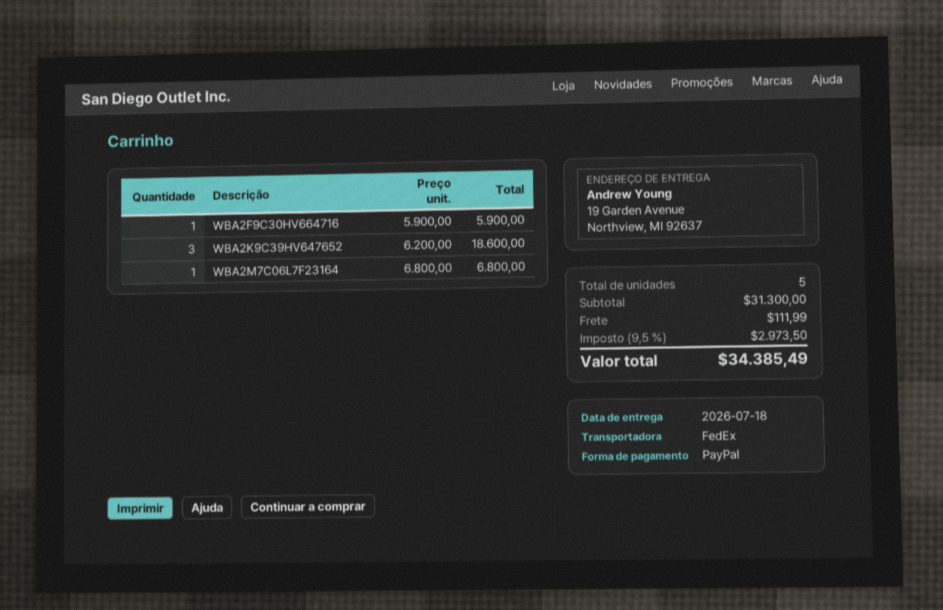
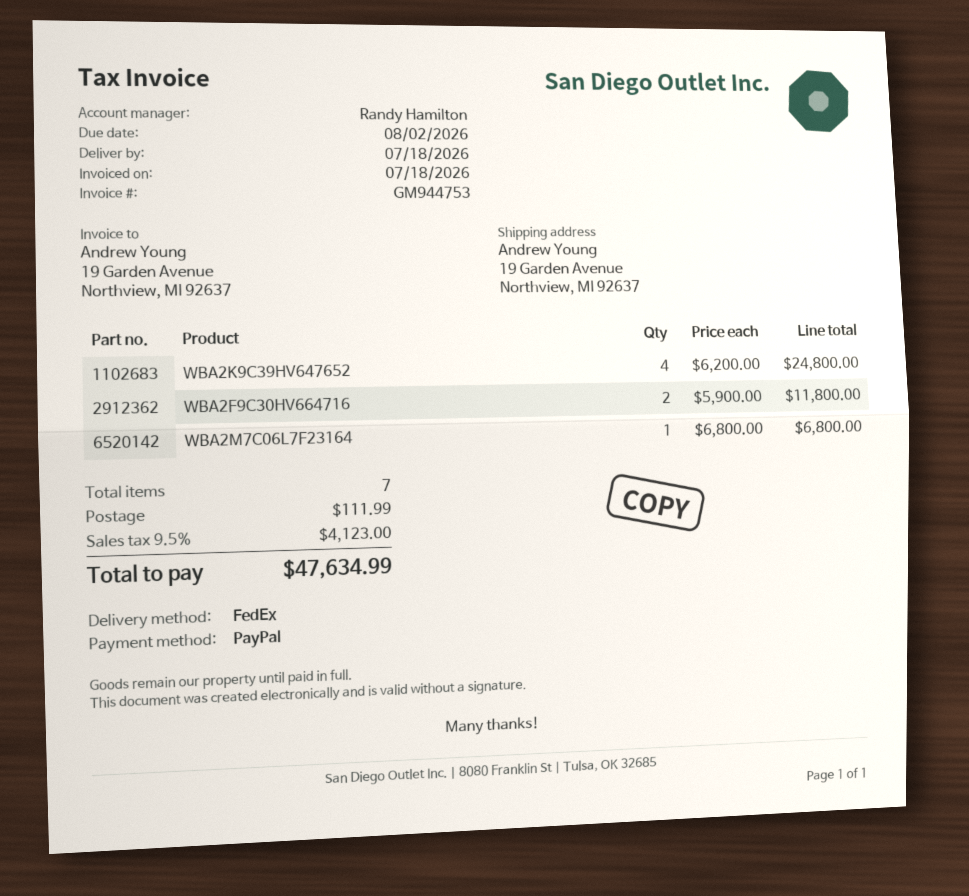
WBA2F9C30HV664716: 1 x 5900.00 = 5900.00 -> 2 x 5900.00 = 11800.00
WBA2K9C39HV647652: 3 x 6200.00 = 18600.00 -> 4 x 6200.00 = 24800.00
total quantity: 5 -> 7
tax: 9.5% = 2973.50 -> 9.5% = 4123.00
total: 34385.49 -> 47634.99

